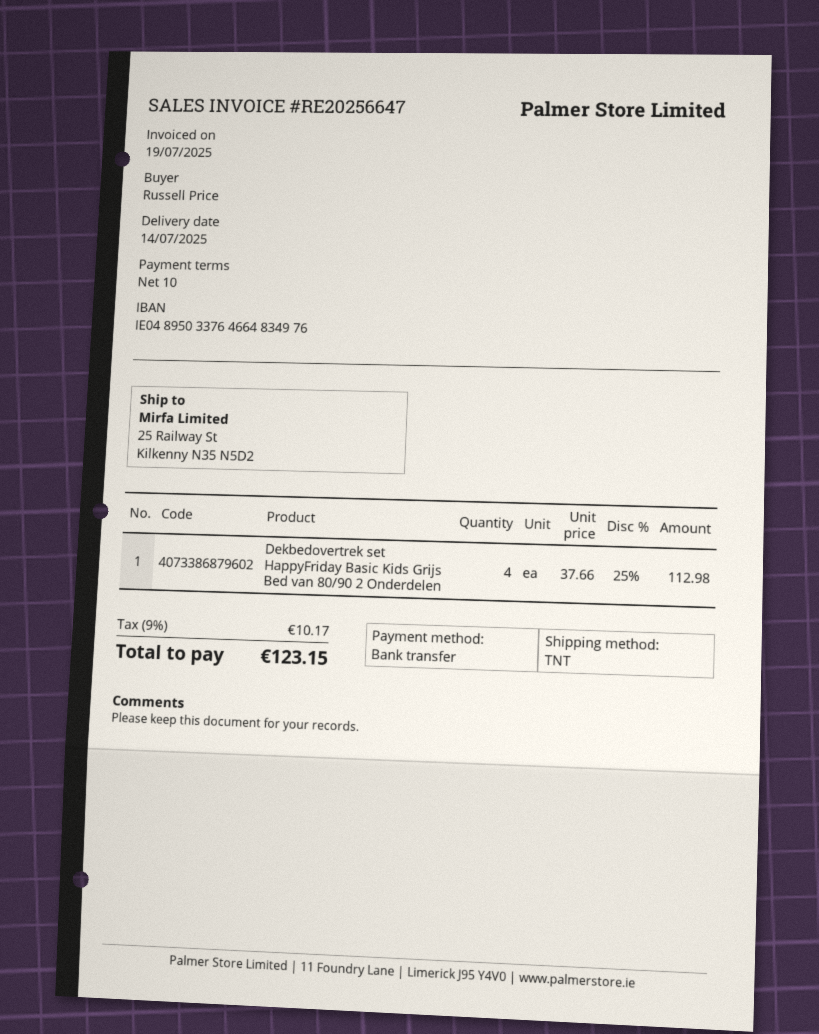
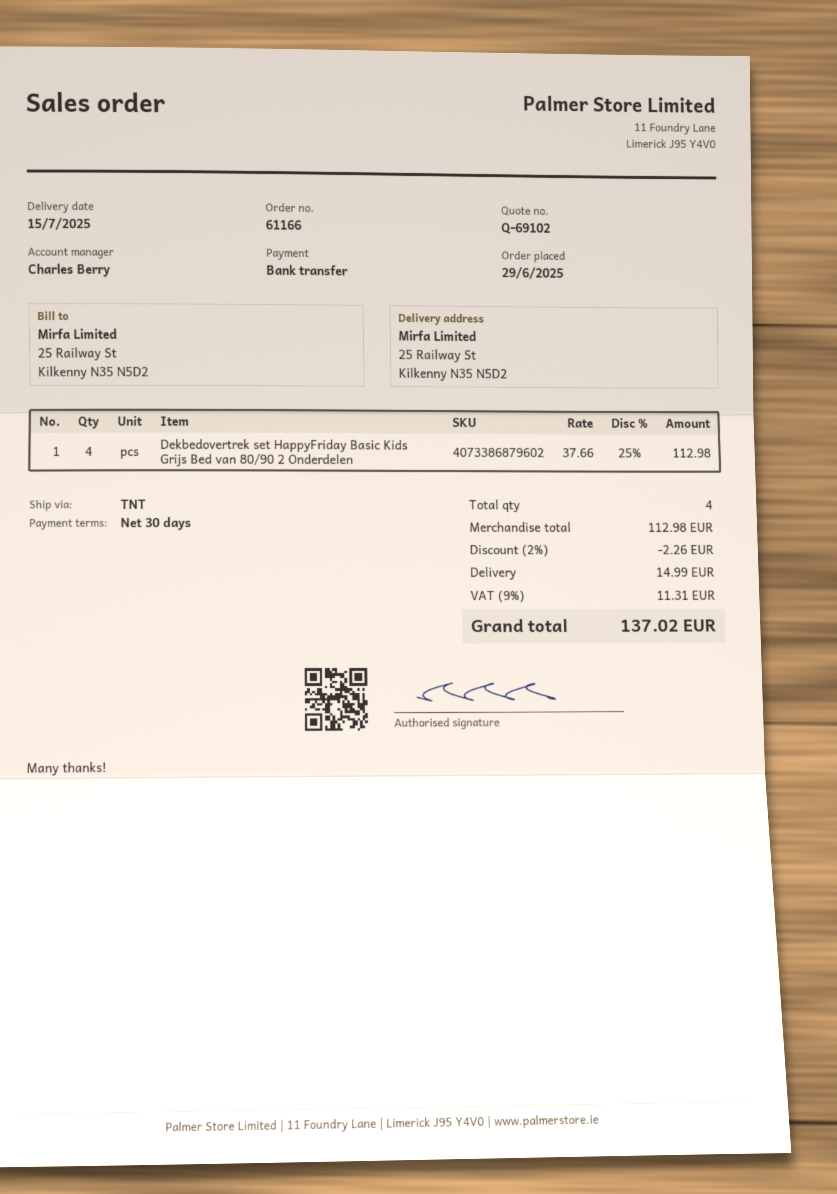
delivery date: 2025-07-14 -> 2025-07-15
payment terms: 10 days -> 30 days
discount: none -> 2% = 2.26
shipping: none -> 14.99
tax: 9% = 10.17 -> 9% = 11.31
total: 123.15 -> 137.02

